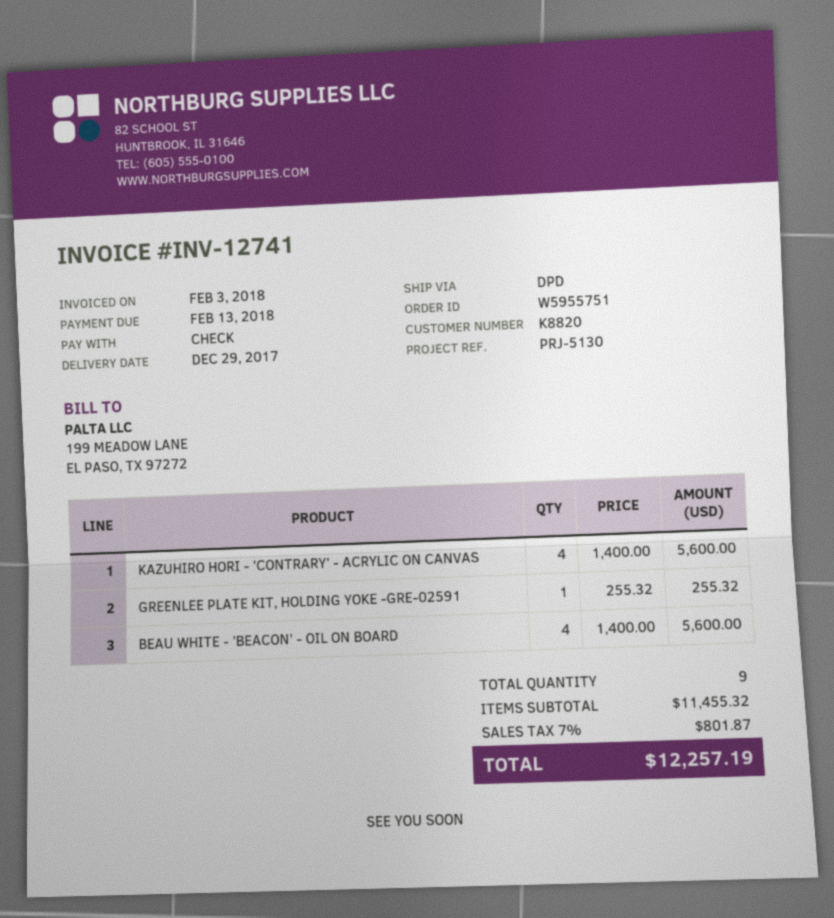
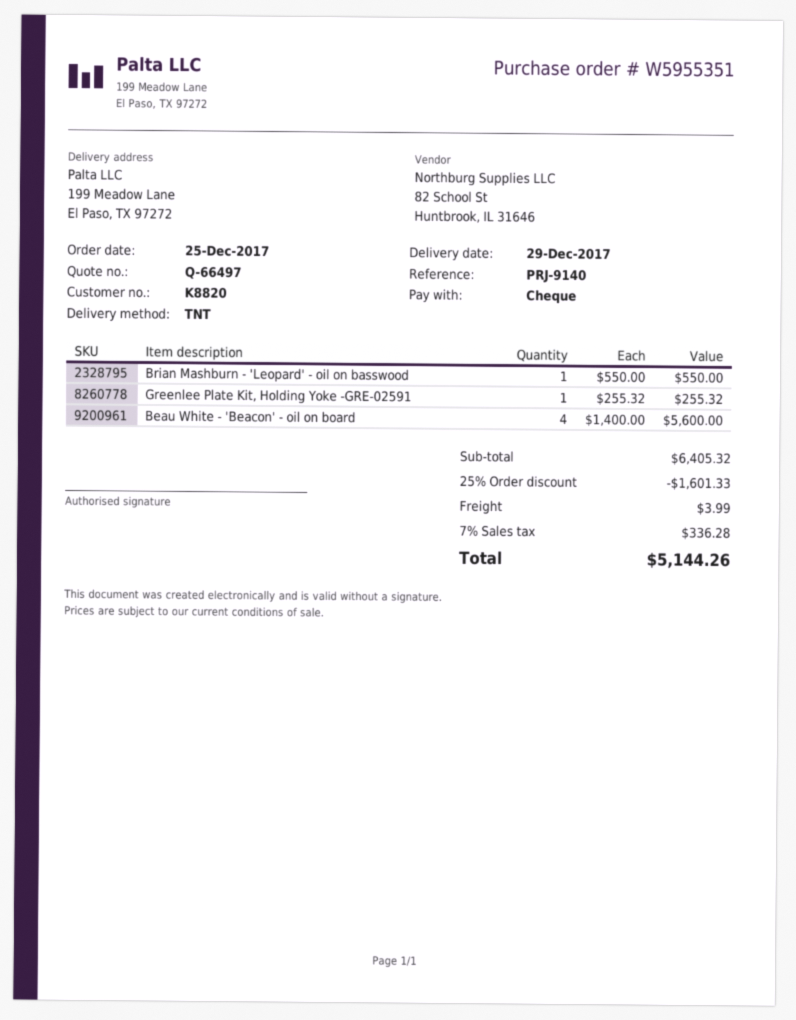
order number: W5955751 -> W5955351
reference: PRJ-5130 -> PRJ-9140
shipping method: DPD -> TNT
KAZUHIRO HORI - 'CONTRARY' - ACRYLIC ON CANVAS: 4 x 1400.00 = 5600.00 -> none
Brian Mashburn - 'Leopard' - oil on basswood: none -> 1 x 550.00 = 550.00
subtotal: 11455.32 -> 6405.32
discount: none -> 25% = 1601.33
shipping: none -> 3.99
tax: 7% = 801.87 -> 7% = 336.28
total: 12257.19 -> 5144.26

